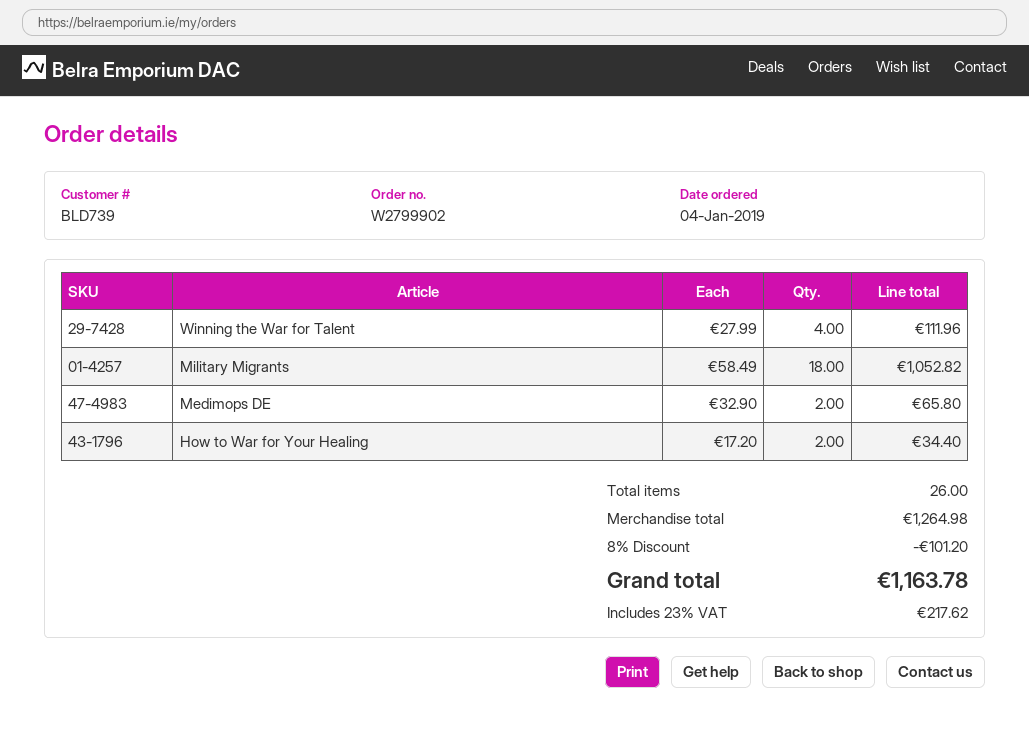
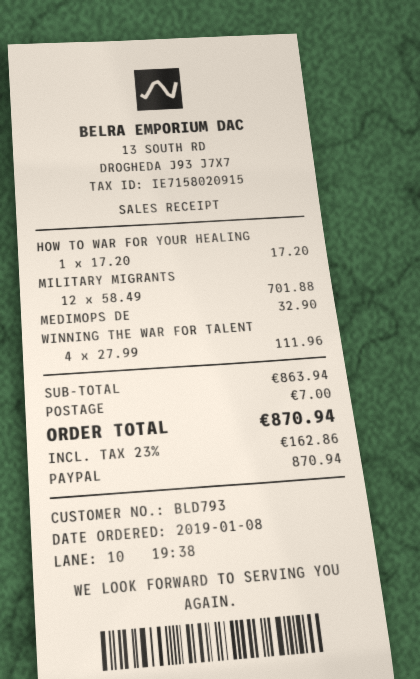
order date: 2019-01-04 -> 2019-01-08
customer number: BLD739 -> BLD793
Military Migrants: 18 x 58.49 = 1052.82 -> 12 x 58.49 = 701.88
Medimops DE: 2 x 32.90 = 65.80 -> 1 x 32.90 = 32.90
How to War for Your Healing: 2 x 17.20 = 34.40 -> 1 x 17.20 = 17.20
subtotal: 1264.98 -> 863.94
discount: 8% = 101.20 -> none
shipping: none -> 7.00
tax: 23% = 217.62 -> 23% = 162.86
total: 1163.78 -> 870.94

